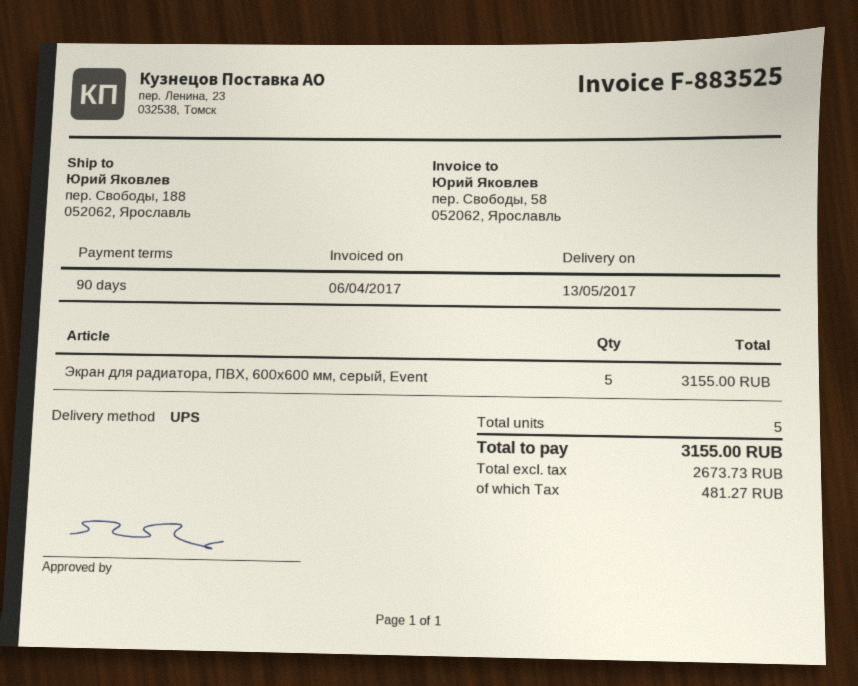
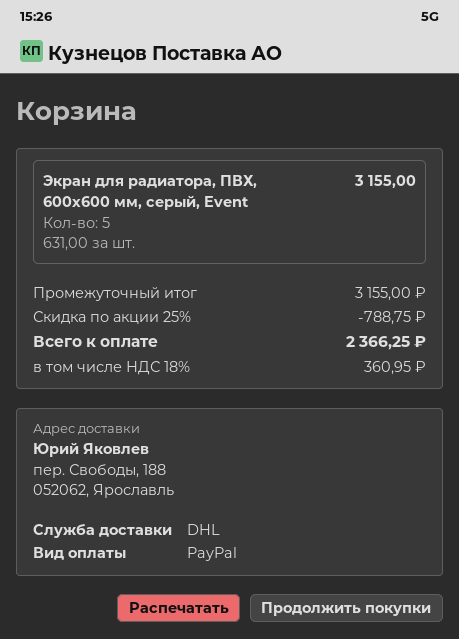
shipping method: UPS -> DHL
discount: none -> 25% = 788.75
tax: 481.27 -> 360.95
total: 3155.00 -> 2366.25

